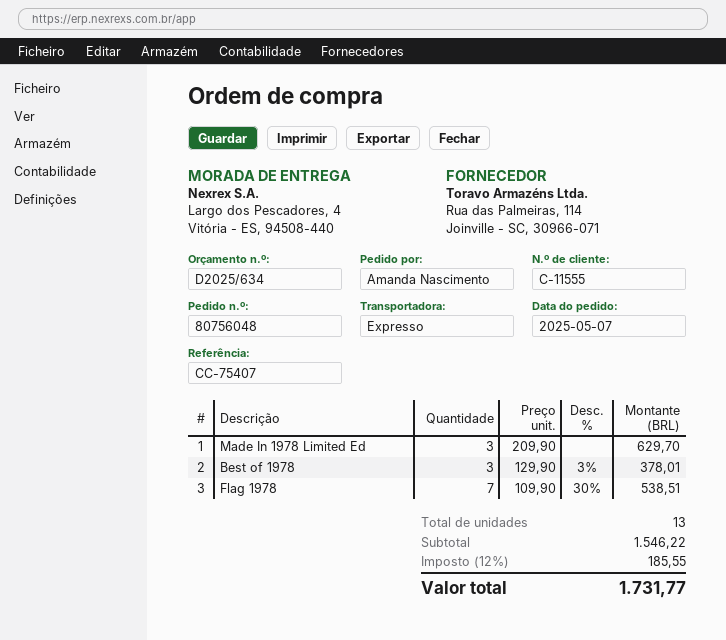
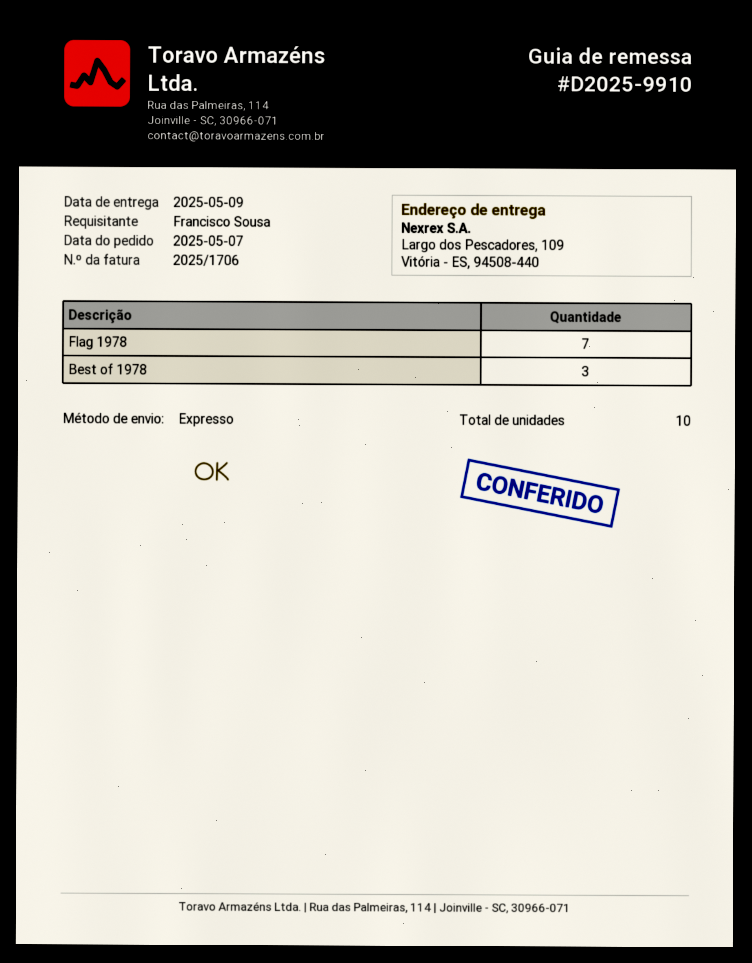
ordered by: Amanda Nascimento -> Francisco Sousa
ship to: Largo dos Pescadores, 4, Vitória - ES, 94508-440 -> Largo dos Pescadores, 109, Vitória - ES, 94508-440
Made In 1978 Limited Ed: 3 -> none
total quantity: 13 -> 10

